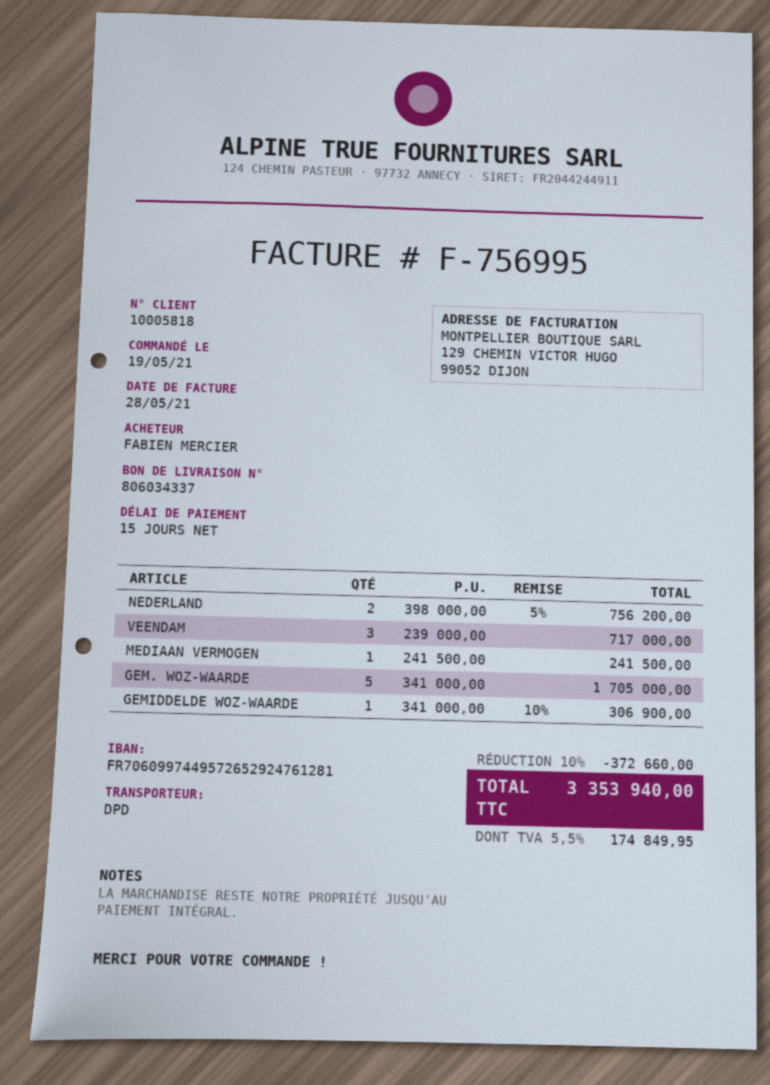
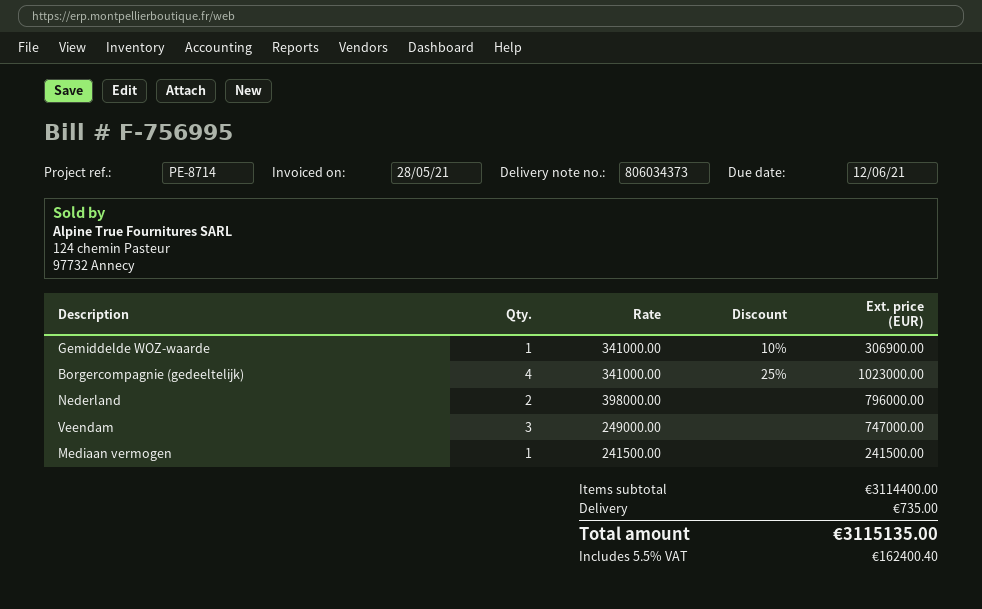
delivery note number: 806034337 -> 806034373
NEDERLAND: 2 x 398000.00 - 5% = 756200.00 -> 2 x 398000.00 = 796000.00
VEENDAM: 3 x 239000.00 = 717000.00 -> 3 x 249000.00 = 747000.00
GEM. WOZ-WAARDE: 5 x 341000.00 = 1705000.00 -> none
Borgercompagnie (gedeeltelijk): none -> 4 x 341000.00 - 25% = 1023000.00
discount: 10% = 372660.00 -> none
shipping: none -> 735.00
tax: 5.5% = 174849.95 -> 5.5% = 162400.40
total: 3353940.00 -> 3115135.00

